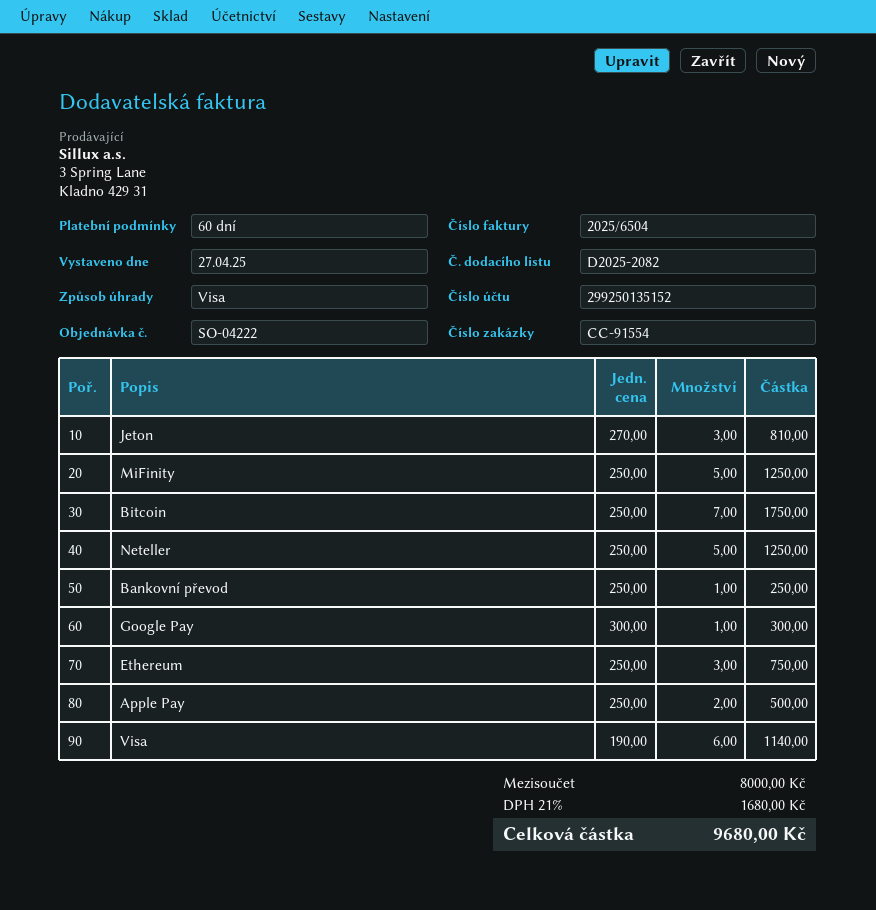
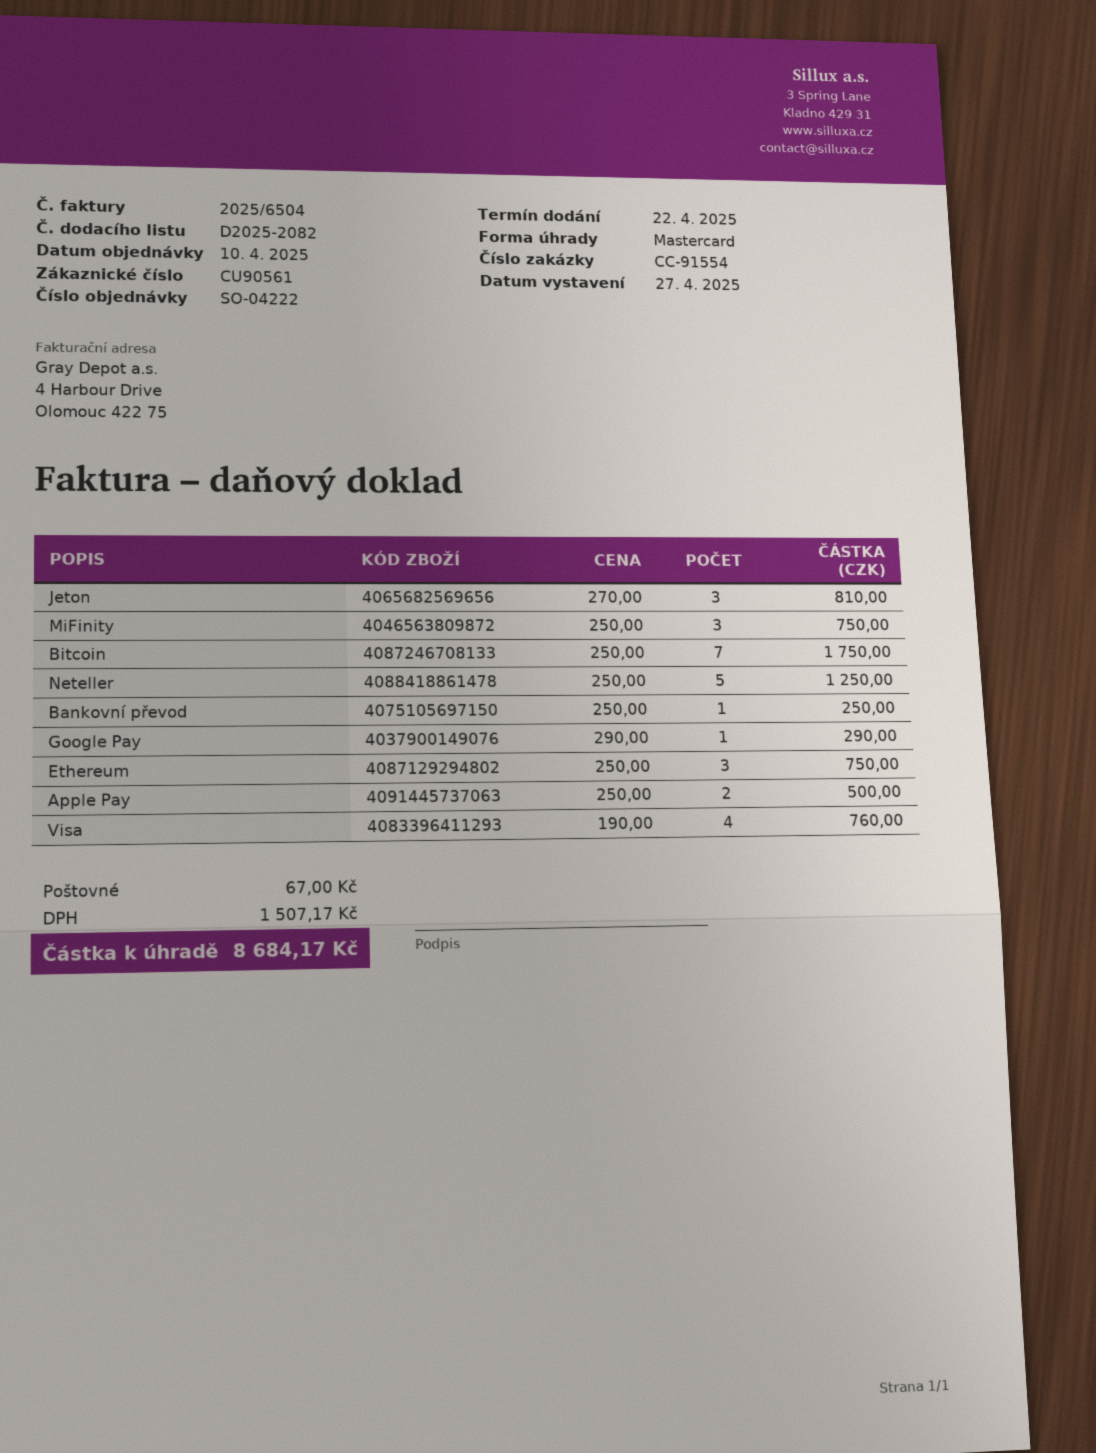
payment method: Visa -> Mastercard
MiFinity: 5 x 250.00 = 1250.00 -> 3 x 250.00 = 750.00
Google Pay: 1 x 300.00 = 300.00 -> 1 x 290.00 = 290.00
Visa: 6 x 190.00 = 1140.00 -> 4 x 190.00 = 760.00
shipping: none -> 67.00
tax: 1680.00 -> 1507.17
total: 9680.00 -> 8684.17

